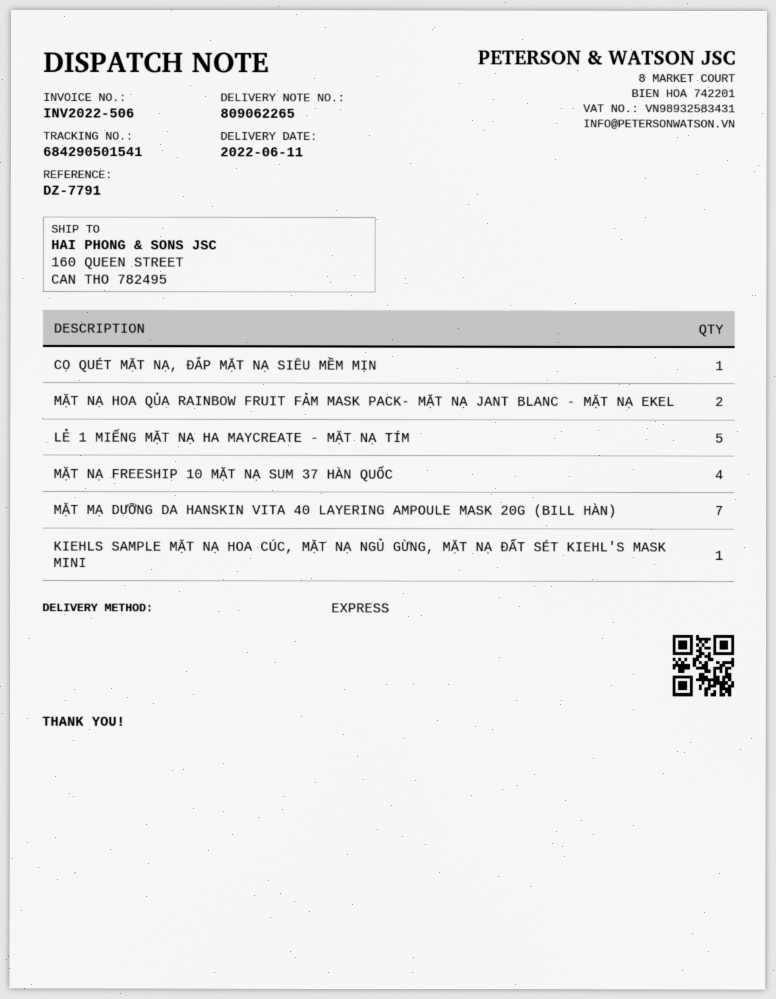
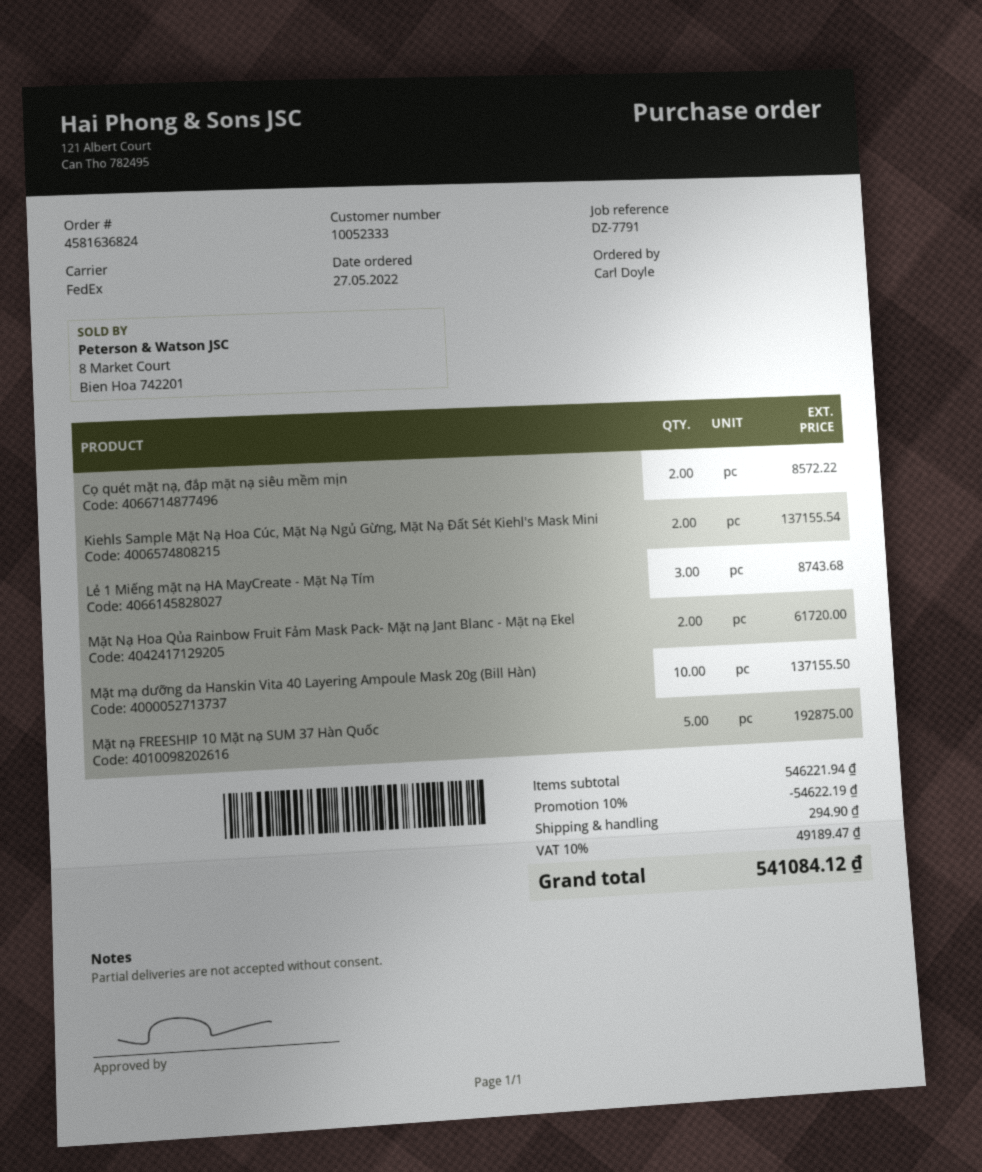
shipping method: express -> FedEx
CỌ QUÉT MẶT NẠ, ĐẮP MẶT NẠ SIÊU MỀM MỊN: 1 -> 2
LẺ 1 MIẾNG MẶT NẠ HA MAYCREATE - MẶT NẠ TÍM: 5 -> 3
MẶT NẠ FREESHIP 10 MẶT NẠ SUM 37 HÀN QUỐC: 4 -> 5
MẶT MẠ DƯỠNG DA HANSKIN VITA 40 LAYERING AMPOULE MASK 20G (BILL HÀN): 7 -> 10
KIEHLS SAMPLE MẶT NẠ HOA CÚC, MẶT NẠ NGỦ GỪNG, MẶT NẠ ĐẤT SÉT KIEHL'S MASK MINI: 1 -> 2

